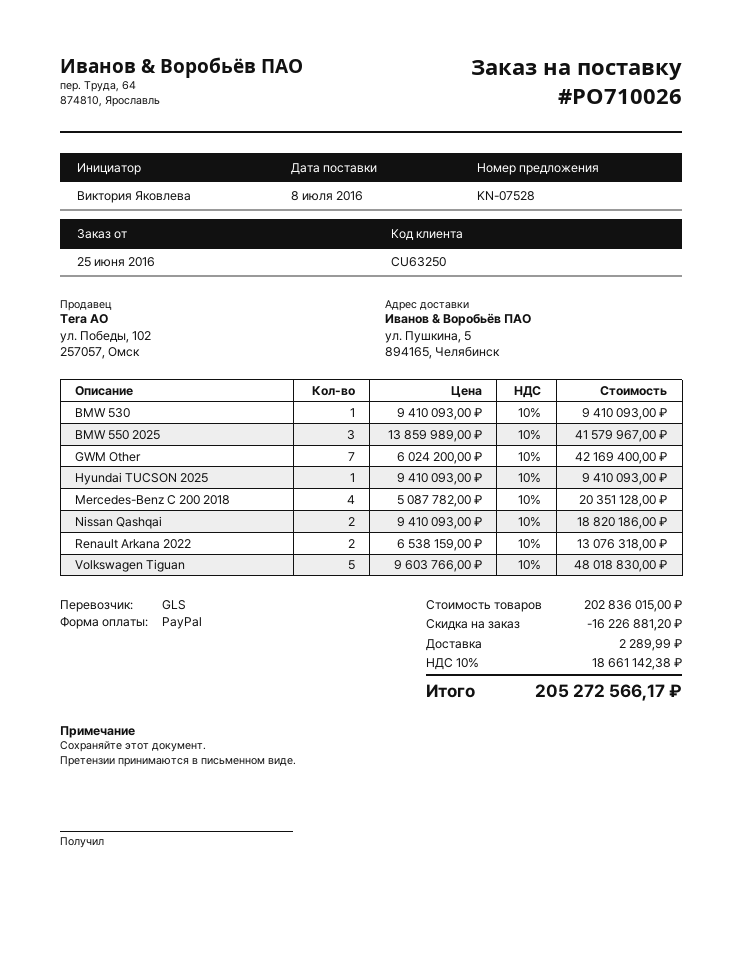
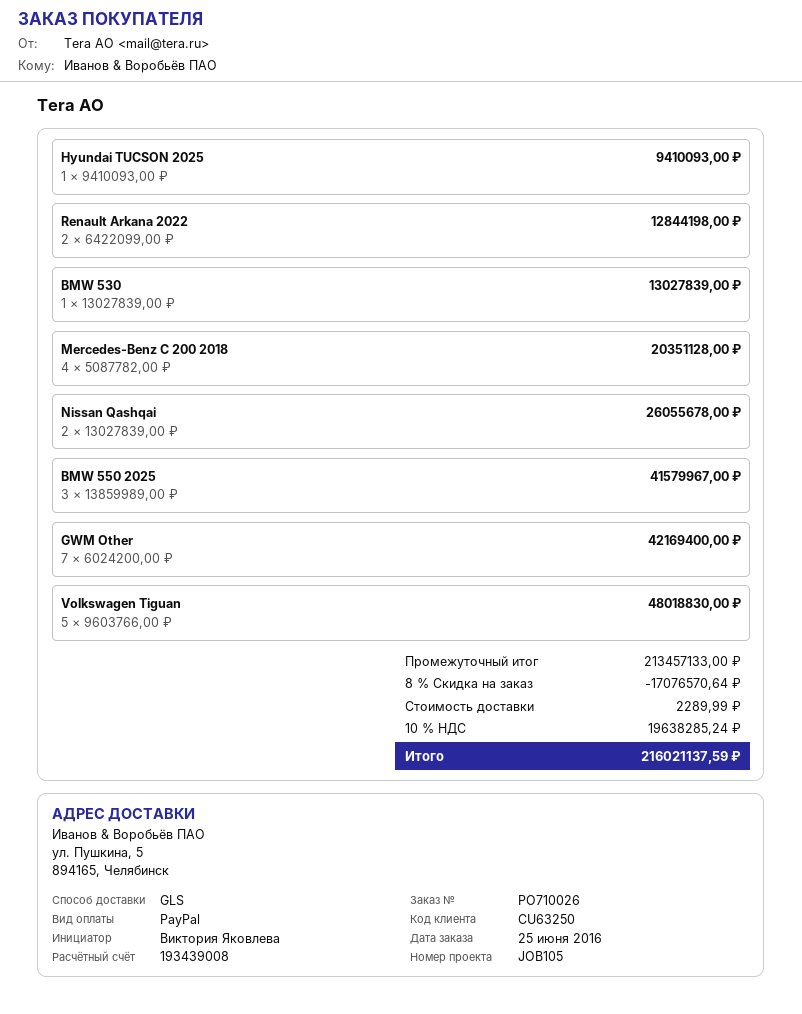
BMW 530: 1 x 9410093.00 = 9410093.00 -> 1 x 13027839.00 = 13027839.00
Nissan Qashqai: 2 x 9410093.00 = 18820186.00 -> 2 x 13027839.00 = 26055678.00
Renault Arkana 2022: 2 x 6538159.00 = 13076318.00 -> 2 x 6422099.00 = 12844198.00
subtotal: 202836015.00 -> 213457133.00
discount: 16226881.20 -> 17076570.64
tax: 10% = 18661142.38 -> 10% = 19638285.24
total: 205272566.17 -> 216021137.59

